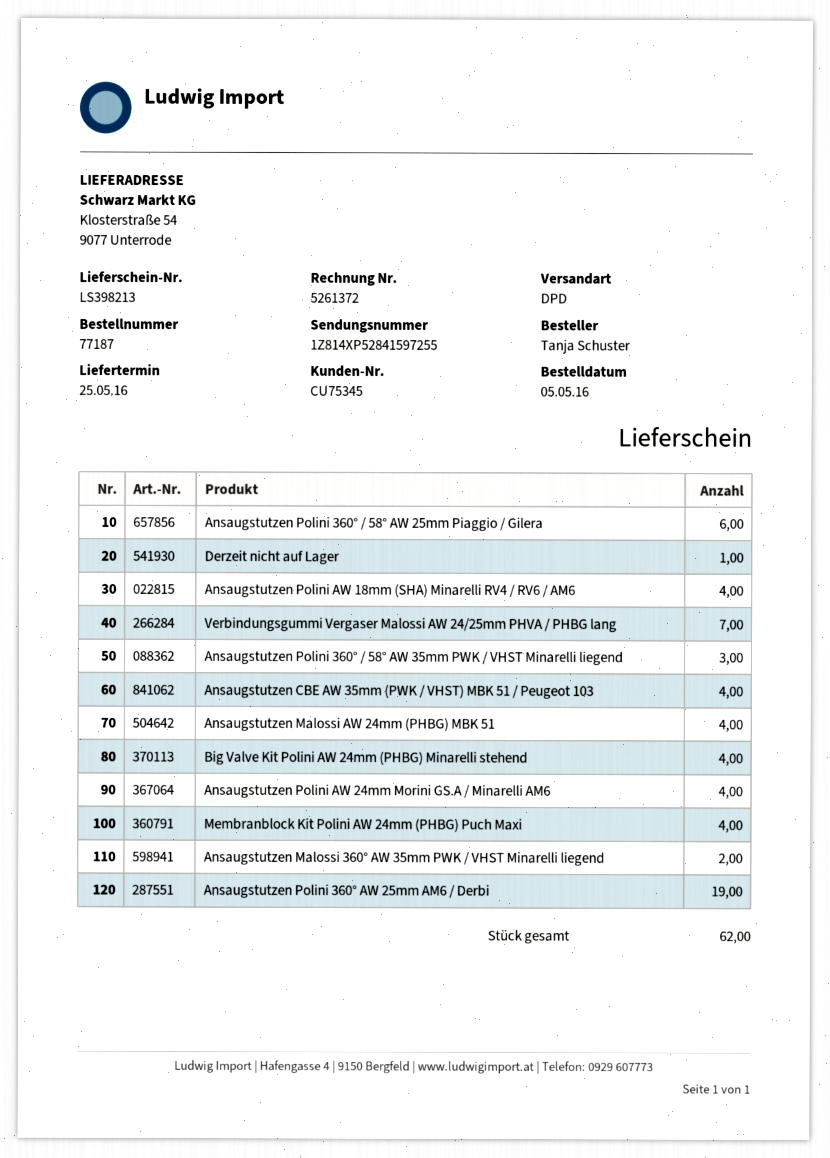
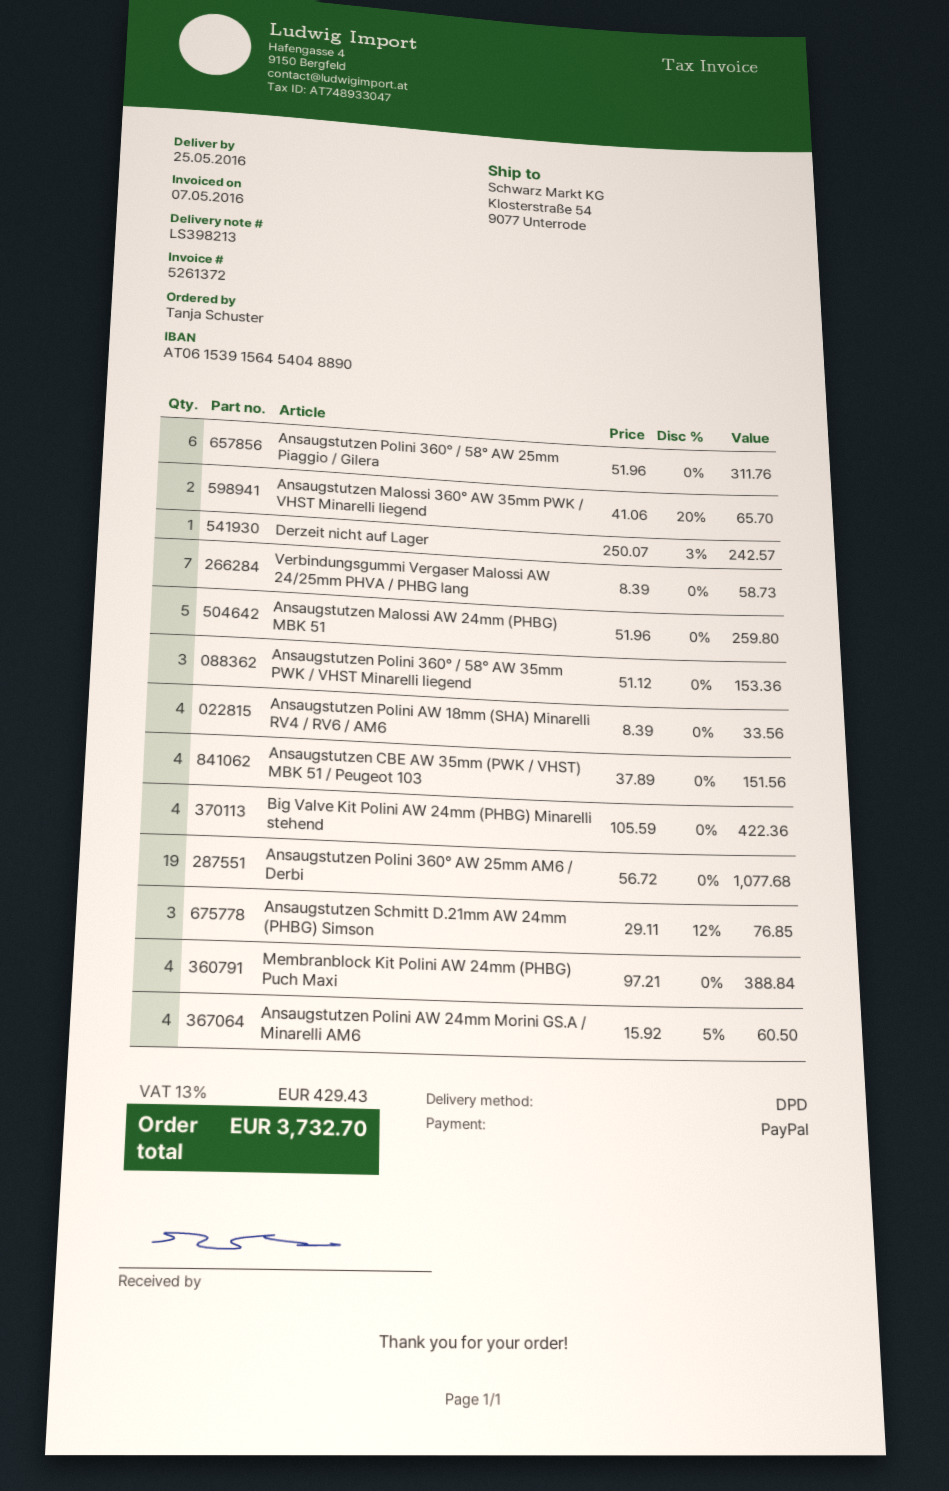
Ansaugstutzen Malossi AW 24mm (PHBG) MBK 51: 4 -> 5
Ansaugstutzen Schmitt D.21mm AW 24mm (PHBG) Simson: none -> 3

